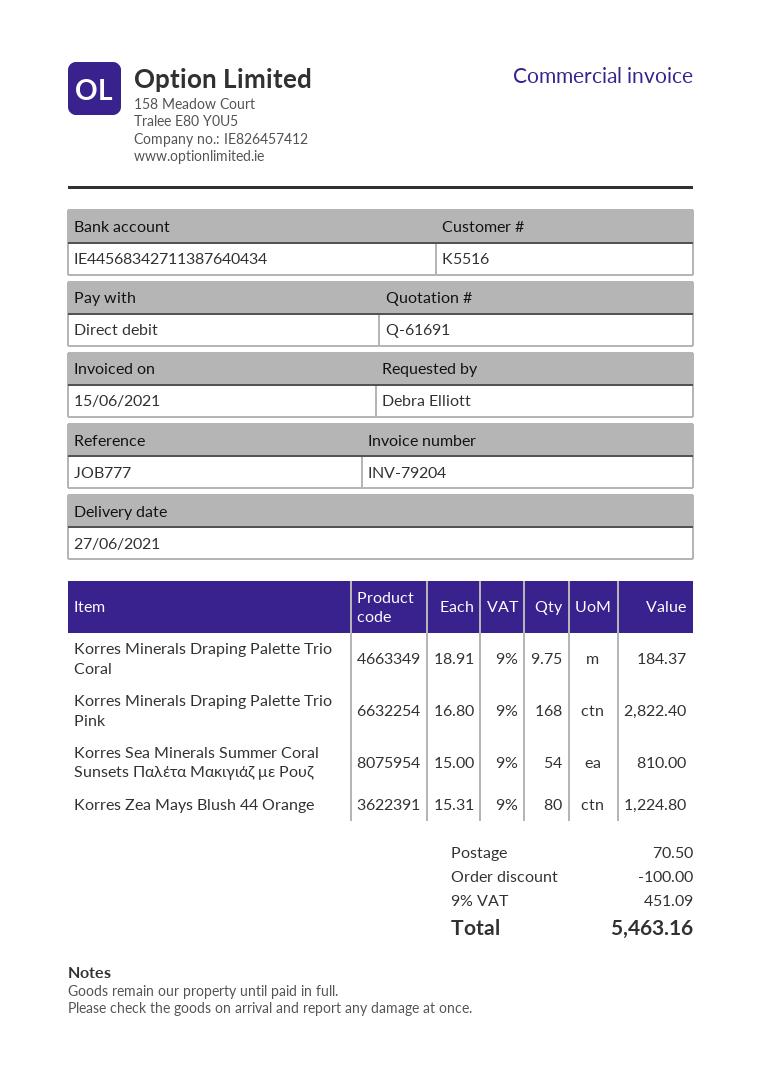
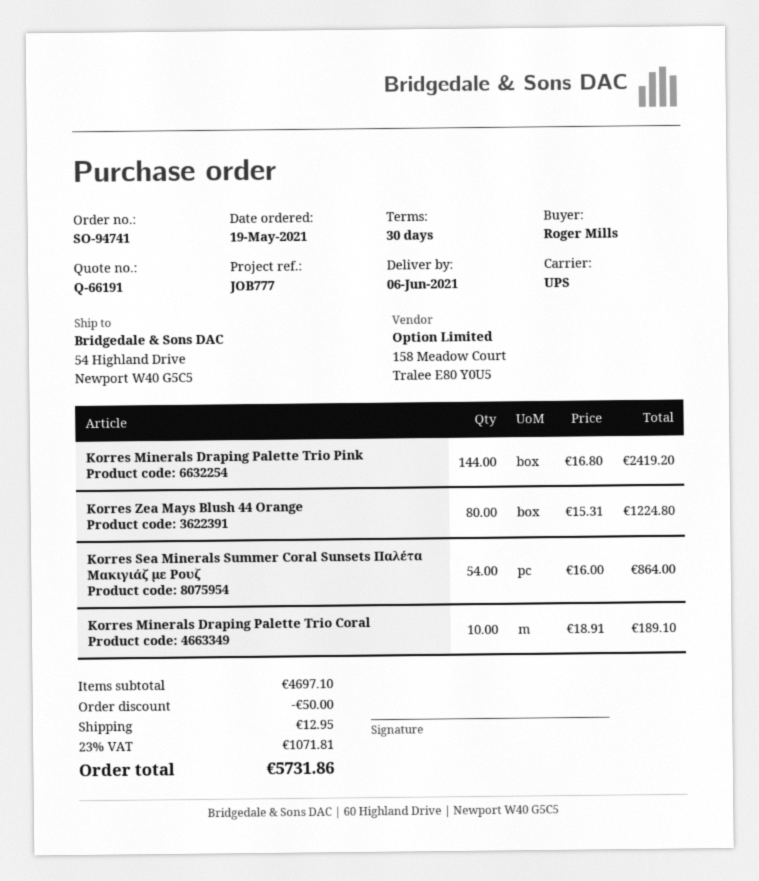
quote number: Q-61691 -> Q-66191
delivery date: 2021-06-27 -> 2021-06-06
ordered by: Debra Elliott -> Roger Mills
Korres Minerals Draping Palette Trio Coral: 9.75 x 18.91 = 184.37 -> 10 x 18.91 = 189.10
Korres Minerals Draping Palette Trio Pink: 168 x 16.80 = 2822.40 -> 144 x 16.80 = 2419.20
Korres Sea Minerals Summer Coral Sunsets Παλέτα Μακιγιάζ με Ρουζ: 54 x 15.00 = 810.00 -> 54 x 16.00 = 864.00
discount: 100.00 -> 50.00
shipping: 70.50 -> 12.95
tax: 9% = 451.09 -> 23% = 1071.81
total: 5463.16 -> 5731.86

